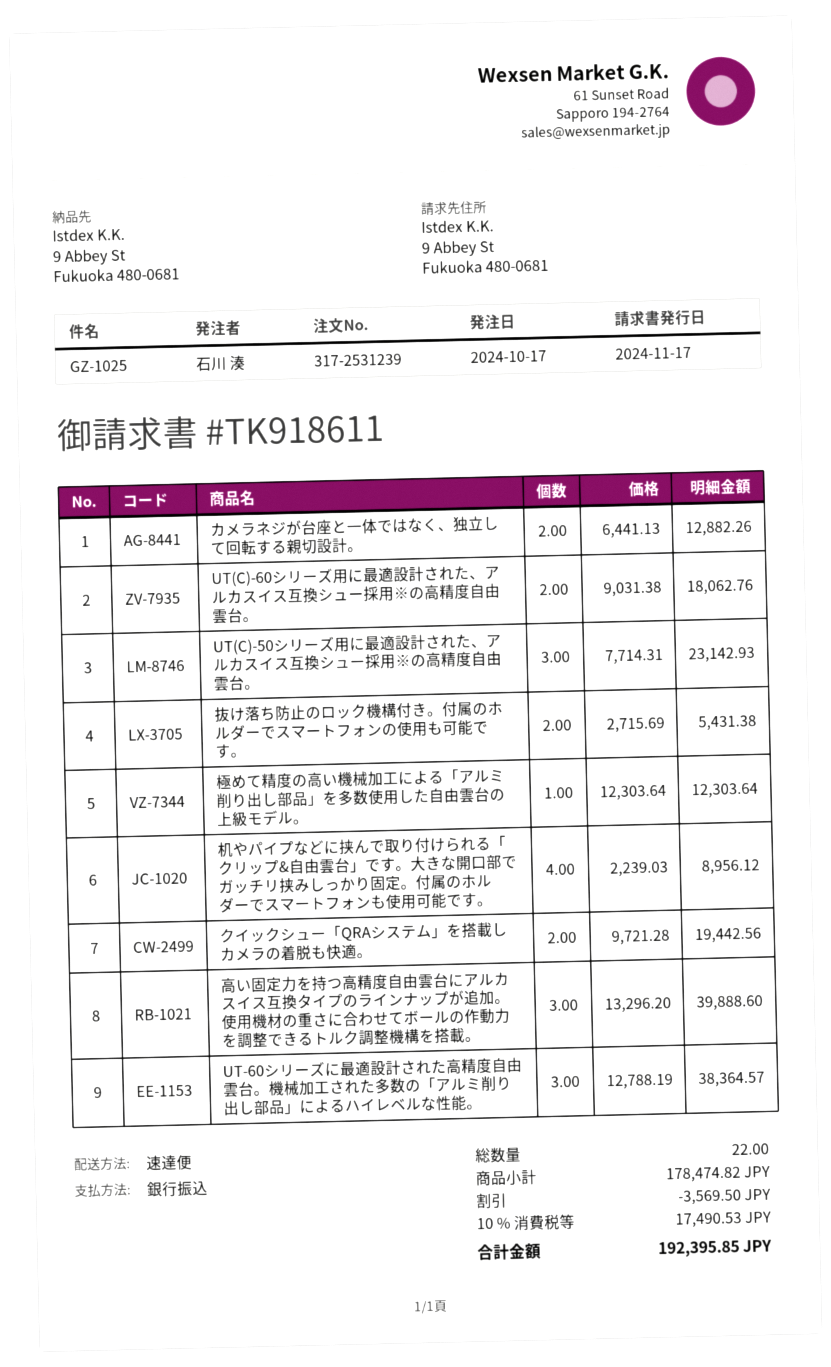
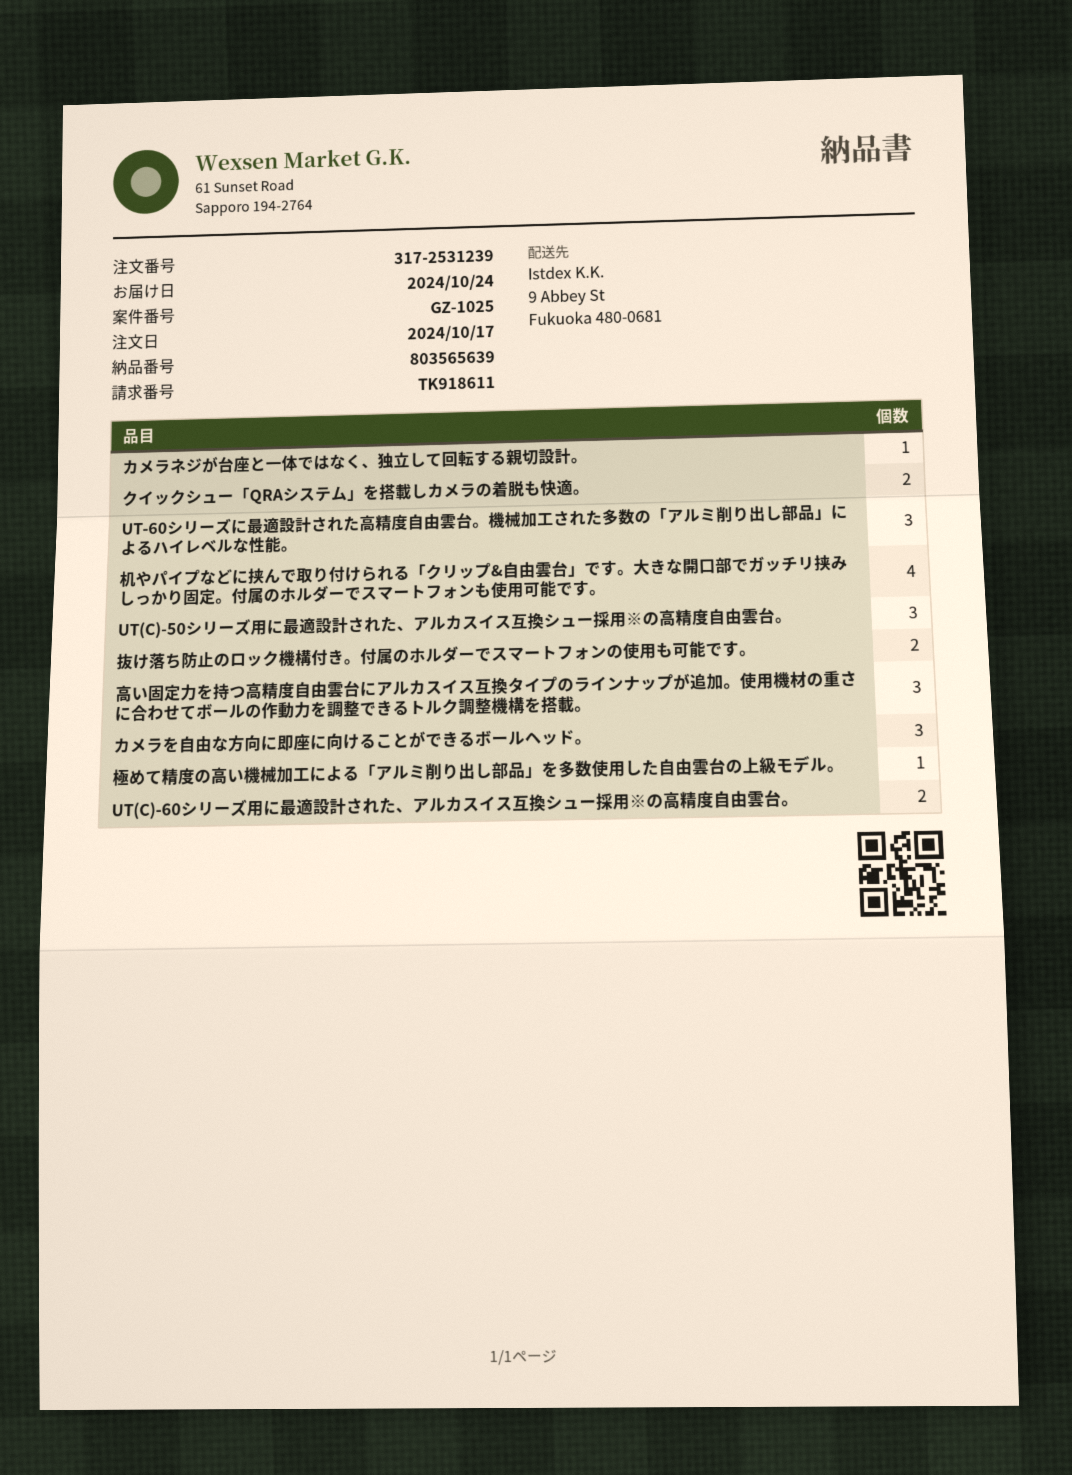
カメラネジが台座と一体ではなく、独立して回転する親切設計。: 2 -> 1
カメラを自由な方向に即座に向けることができるボールヘッド。: none -> 3

